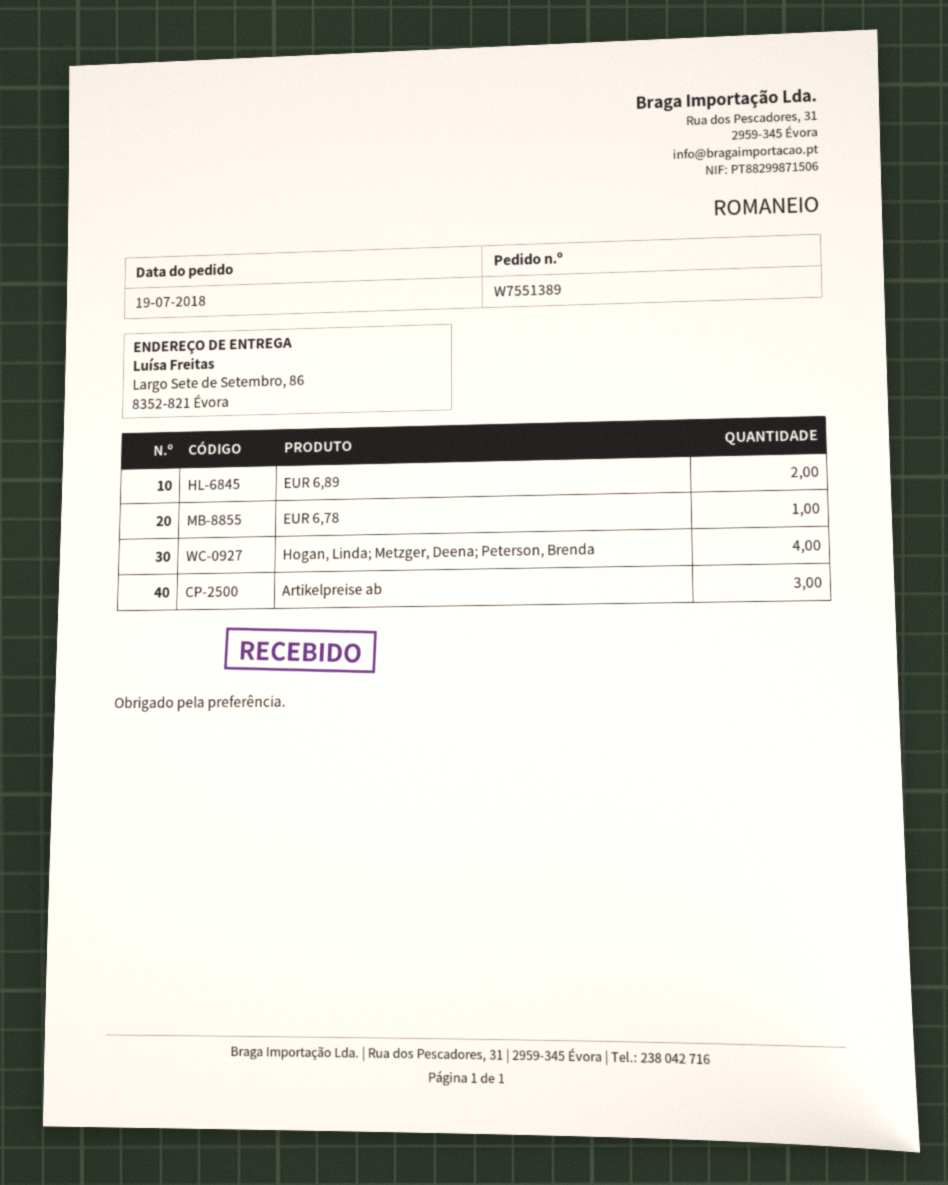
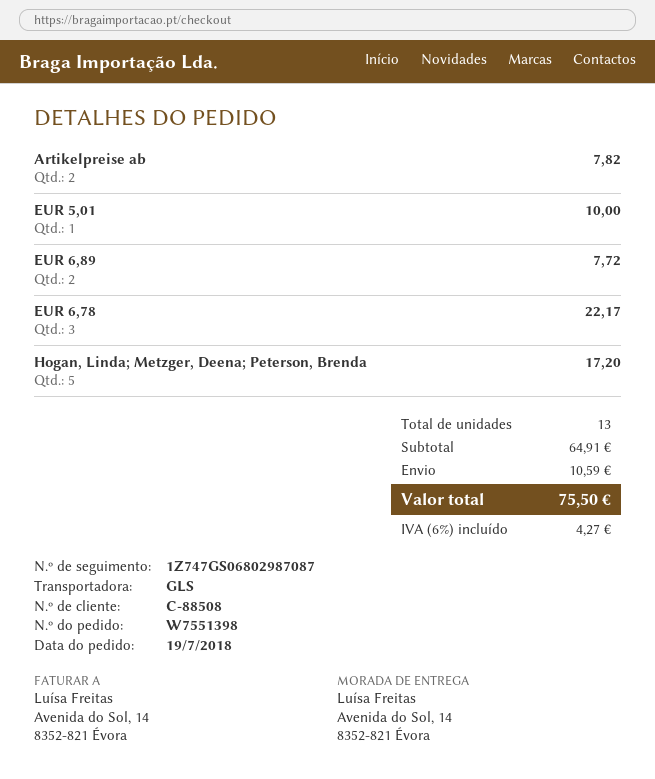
order number: W7551389 -> W7551398
ship to: Largo Sete de Setembro, 86, 8352-821 Évora -> Avenida do Sol, 14, 8352-821 Évora
EUR 6,78: 1 -> 3
Hogan, Linda; Metzger, Deena; Peterson, Brenda: 4 -> 5
Artikelpreise ab: 3 -> 2
EUR 5,01: none -> 1

